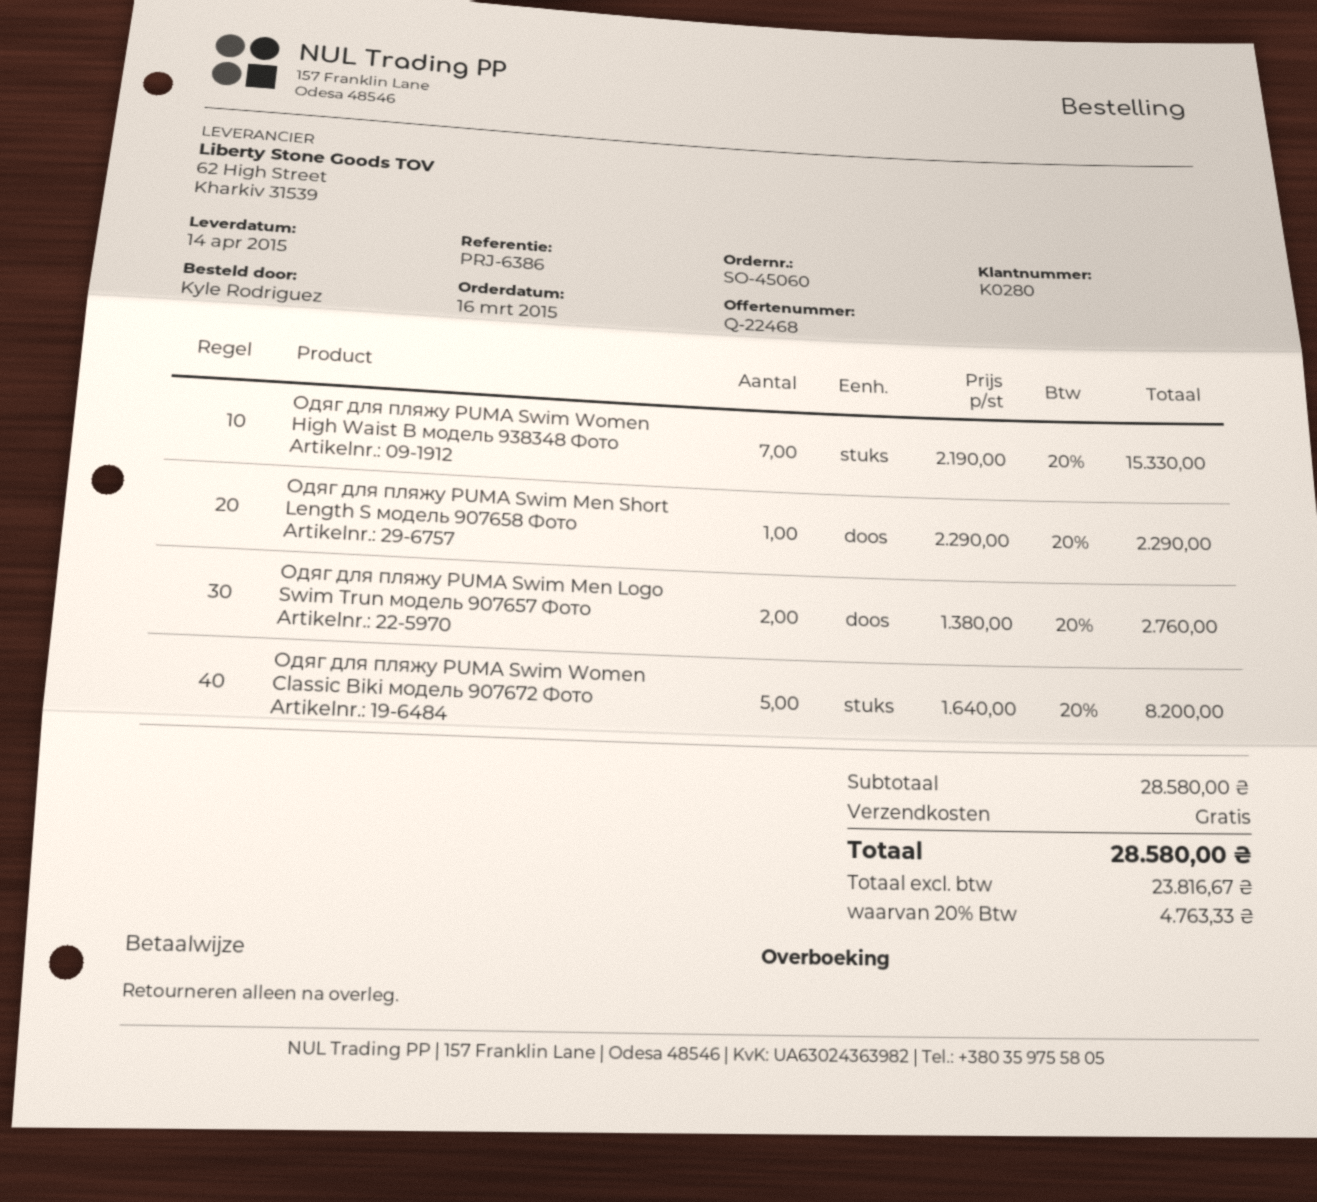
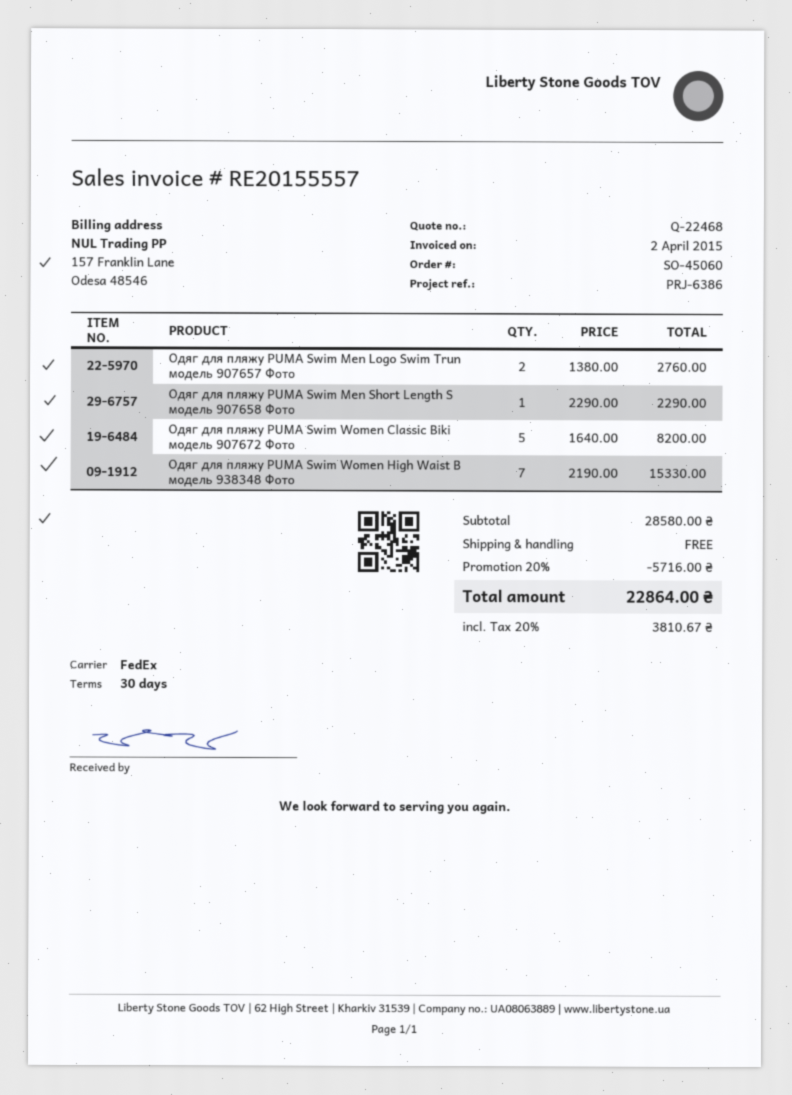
discount: none -> 20% = 5716.00
tax: 20% = 4763.33 -> 20% = 3810.67
total: 28580.00 -> 22864.00

